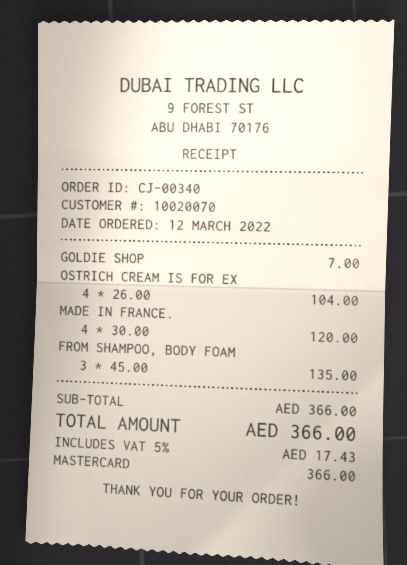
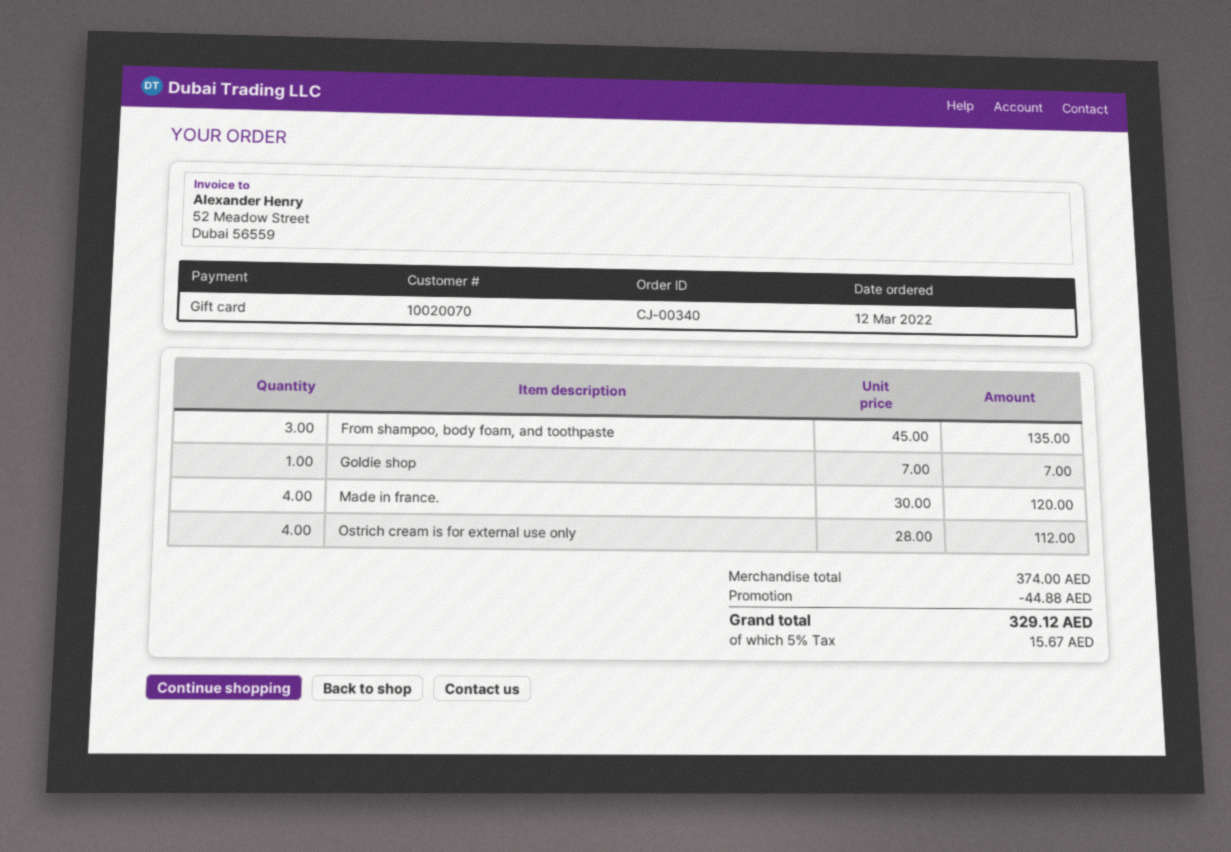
payment method: Mastercard -> gift card
OSTRICH CREAM IS FOR EX: 4 x 26.00 = 104.00 -> 4 x 28.00 = 112.00
subtotal: 366.00 -> 374.00
discount: none -> 44.88
tax: 5% = 17.43 -> 5% = 15.67
total: 366.00 -> 329.12

